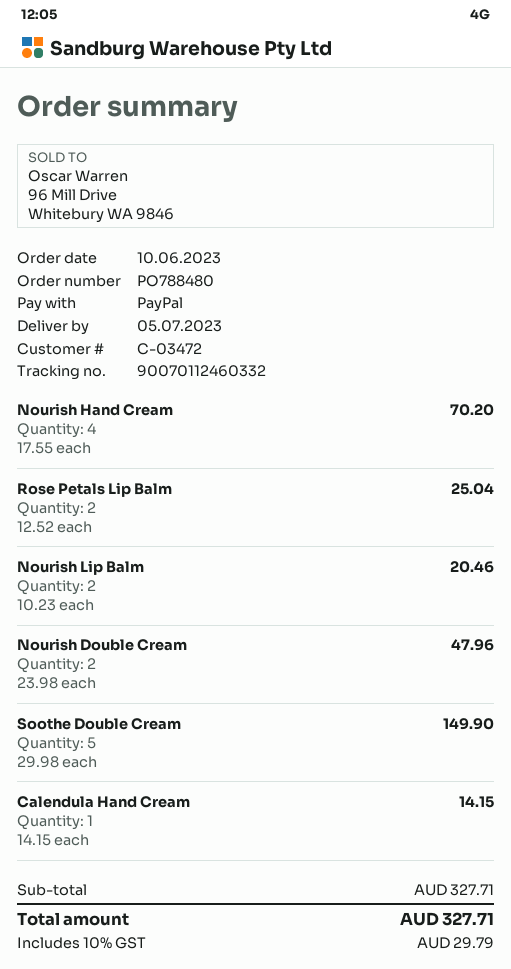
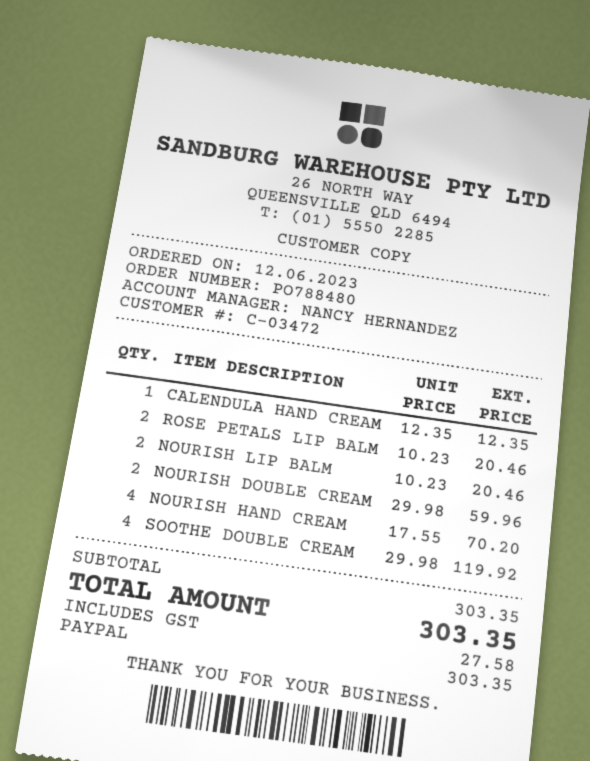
order date: 2023-06-10 -> 2023-06-12
Rose Petals Lip Balm: 2 x 12.52 = 25.04 -> 2 x 10.23 = 20.46
Nourish Double Cream: 2 x 23.98 = 47.96 -> 2 x 29.98 = 59.96
Soothe Double Cream: 5 x 29.98 = 149.90 -> 4 x 29.98 = 119.92
Calendula Hand Cream: 1 x 14.15 = 14.15 -> 1 x 12.35 = 12.35
subtotal: 327.71 -> 303.35
tax: 29.79 -> 27.58
total: 327.71 -> 303.35

